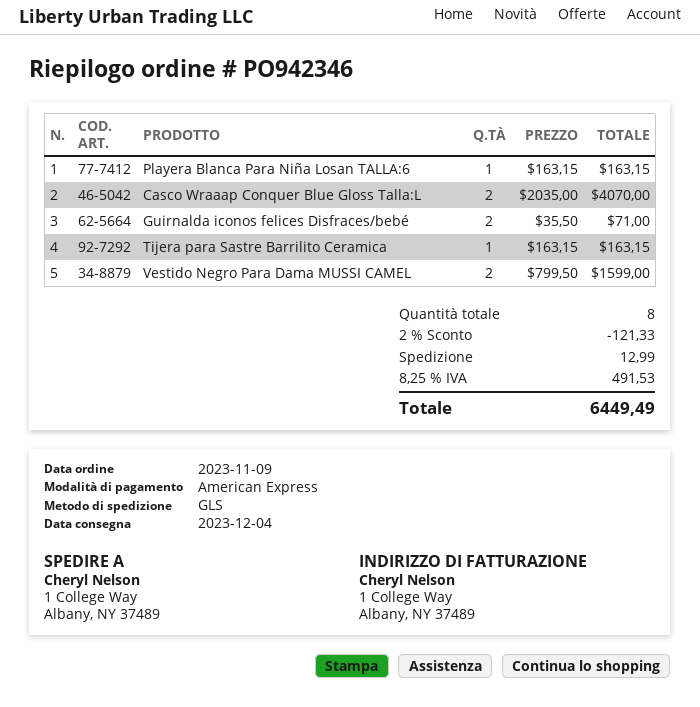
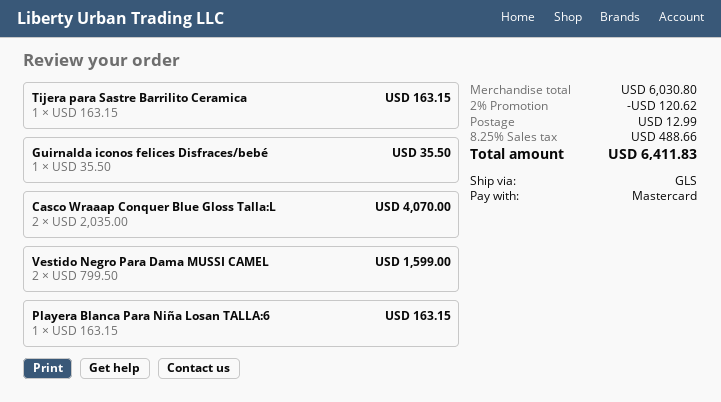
payment method: American Express -> Mastercard
Guirnalda iconos felices Disfraces/bebé: 2 x 35.50 = 71.00 -> 1 x 35.50 = 35.50
discount: 2% = 121.33 -> 2% = 120.62
tax: 8.25% = 491.53 -> 8.25% = 488.66
total: 6449.49 -> 6411.83

